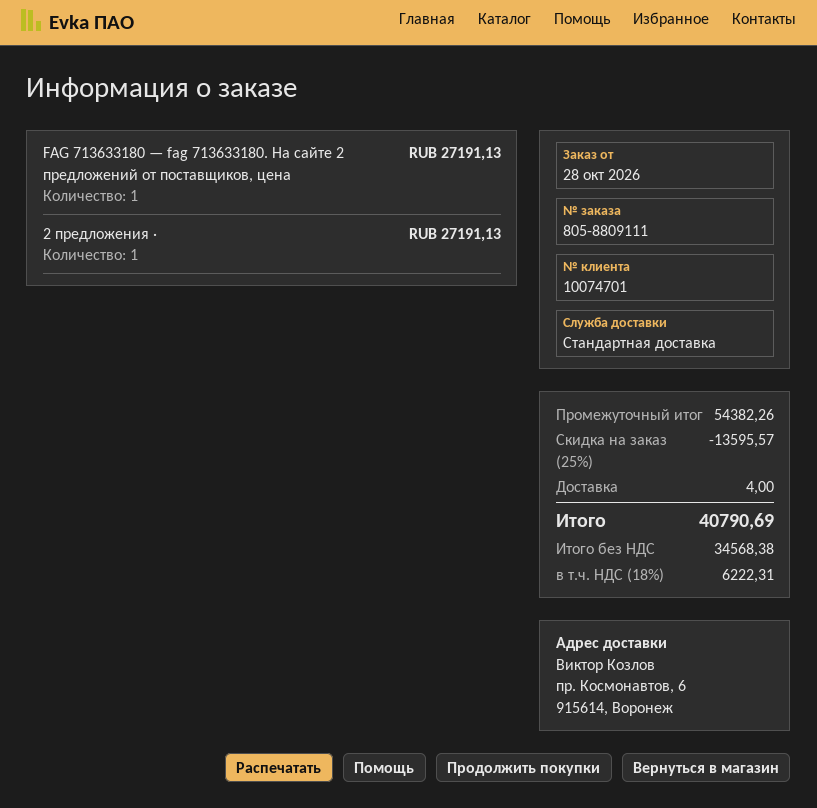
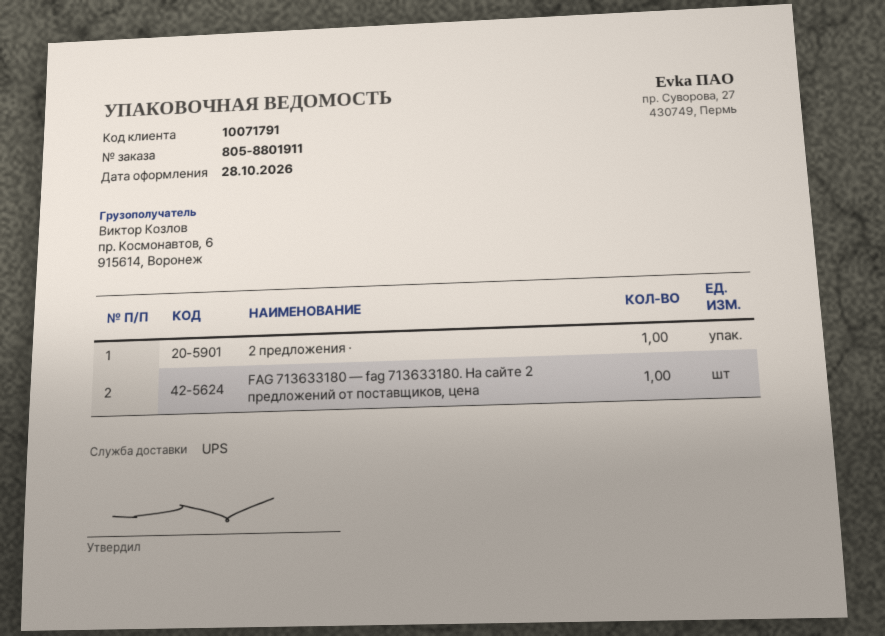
order number: 805-8809111 -> 805-8801911
customer number: 10074701 -> 10071791
shipping method: standard -> UPS

